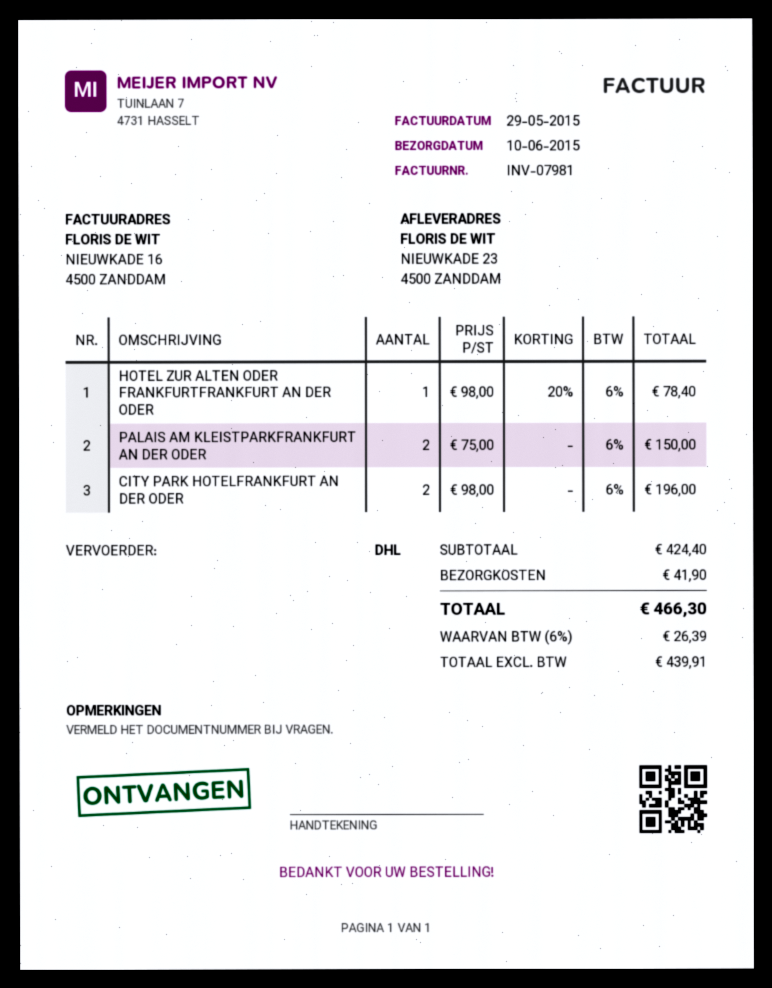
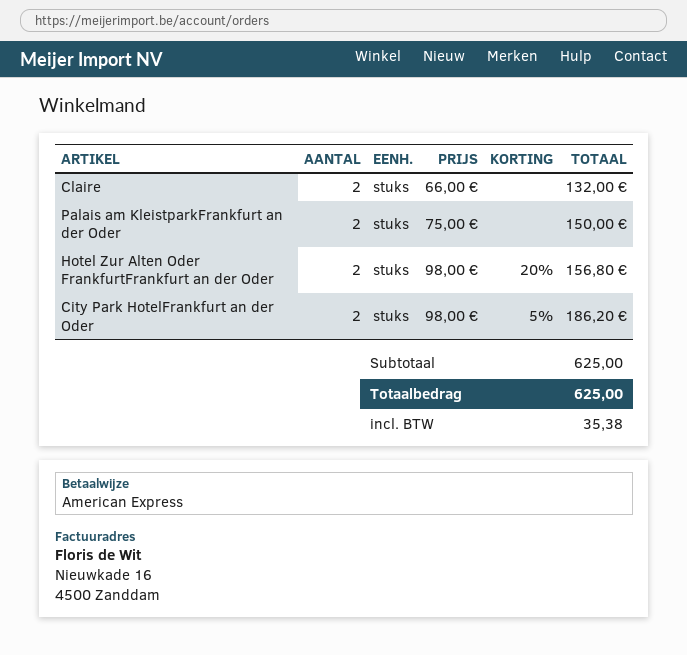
HOTEL ZUR ALTEN ODER FRANKFURTFRANKFURT AN DER ODER: 1 x 98.00 - 20% = 78.40 -> 2 x 98.00 - 20% = 156.80
CITY PARK HOTELFRANKFURT AN DER ODER: 2 x 98.00 = 196.00 -> 2 x 98.00 - 5% = 186.20
Claire: none -> 2 x 66.00 = 132.00
subtotal: 424.40 -> 625.00
shipping: 41.90 -> none
tax: 26.39 -> 35.38
total: 466.30 -> 625.00

